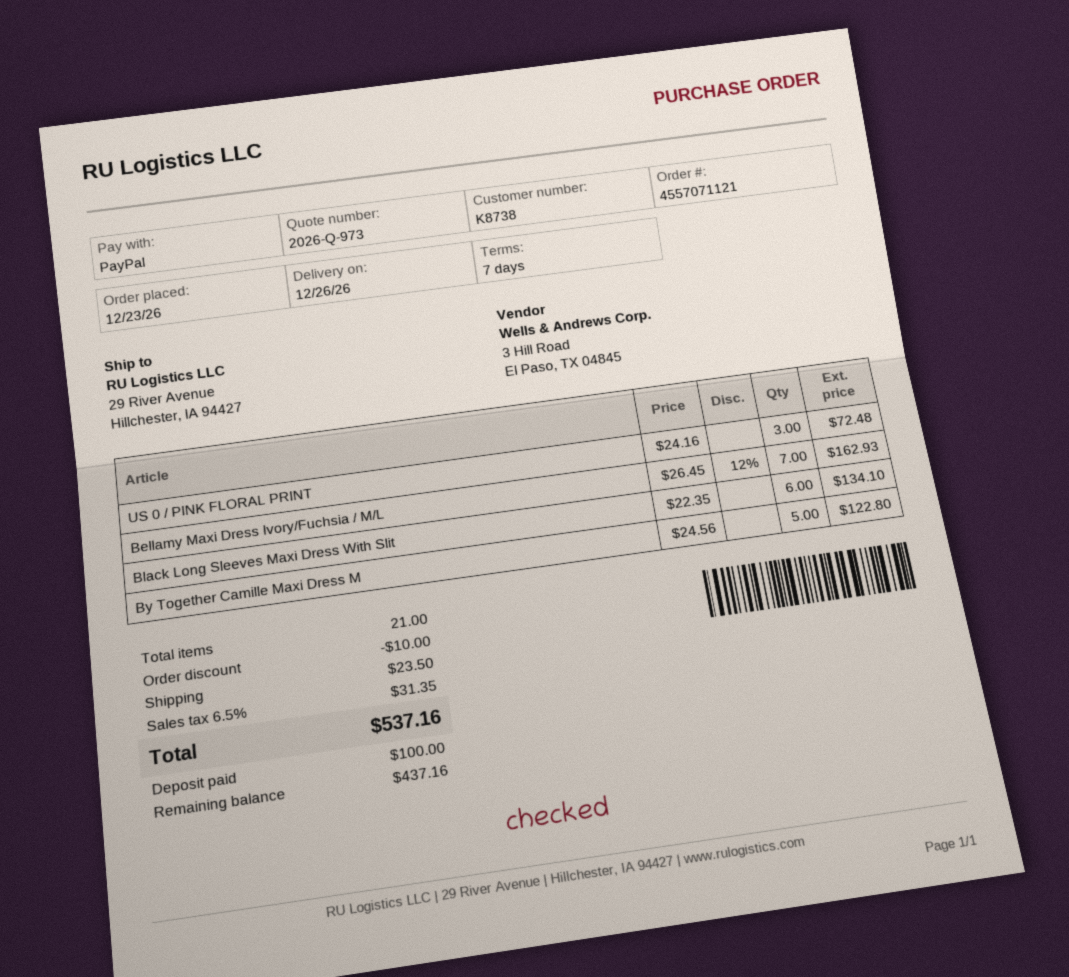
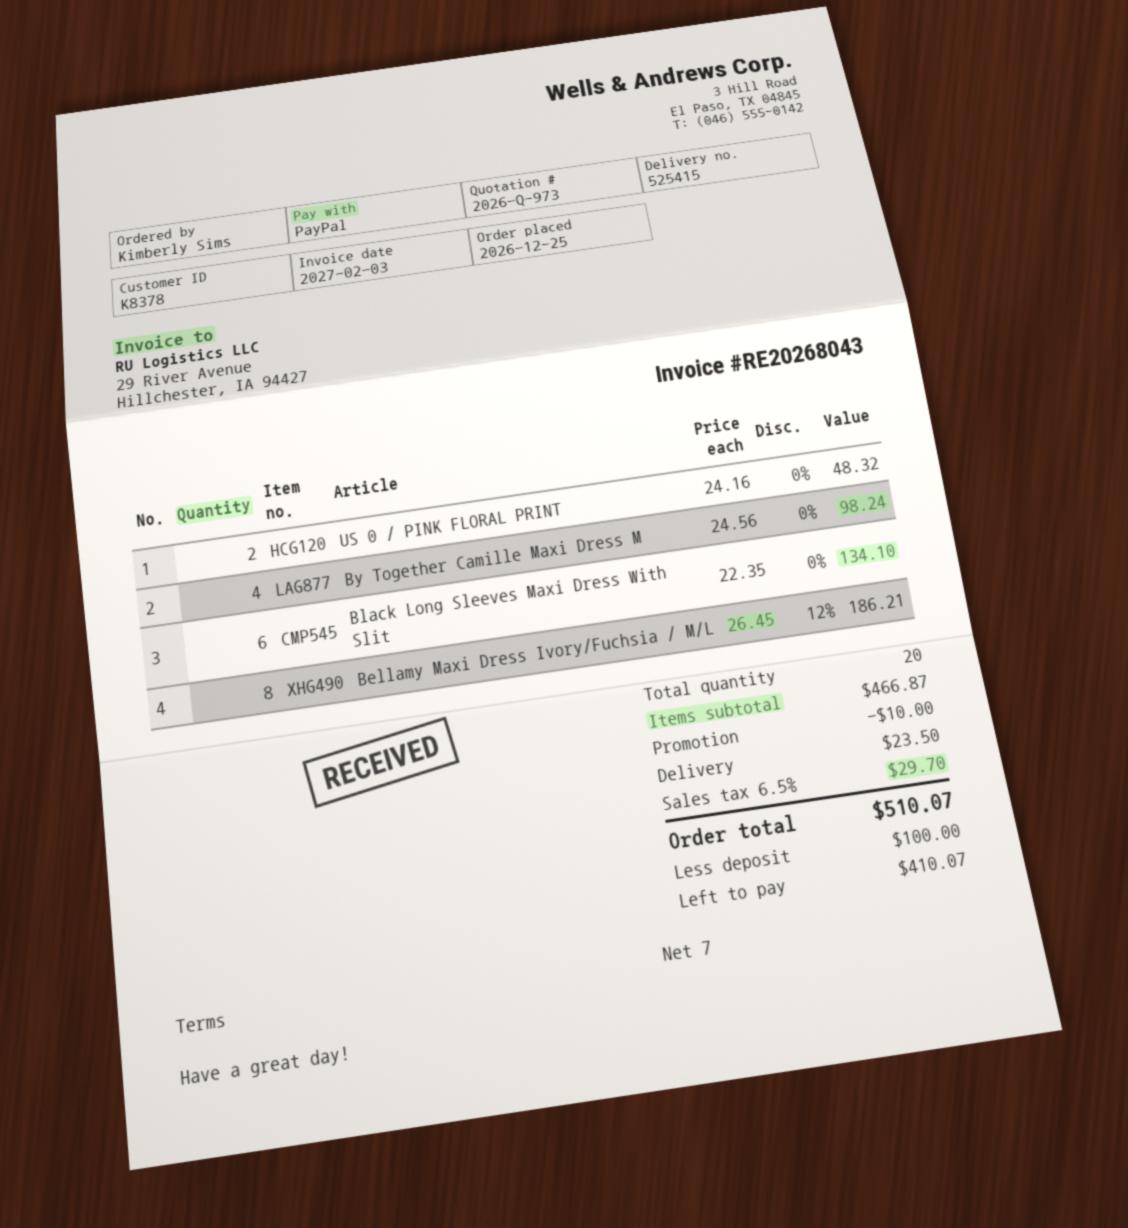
order date: 2026-12-23 -> 2026-12-25
customer number: K8738 -> K8378
US 0 / PINK FLORAL PRINT: 3 x 24.16 = 72.48 -> 2 x 24.16 = 48.32
Bellamy Maxi Dress Ivory/Fuchsia / M/L: 7 x 26.45 - 12% = 162.93 -> 8 x 26.45 - 12% = 186.21
By Together Camille Maxi Dress M: 5 x 24.56 = 122.80 -> 4 x 24.56 = 98.24
total quantity: 21 -> 20
tax: 6.5% = 31.35 -> 6.5% = 29.70
total: 537.16 -> 510.07
balance: 437.16 -> 410.07

